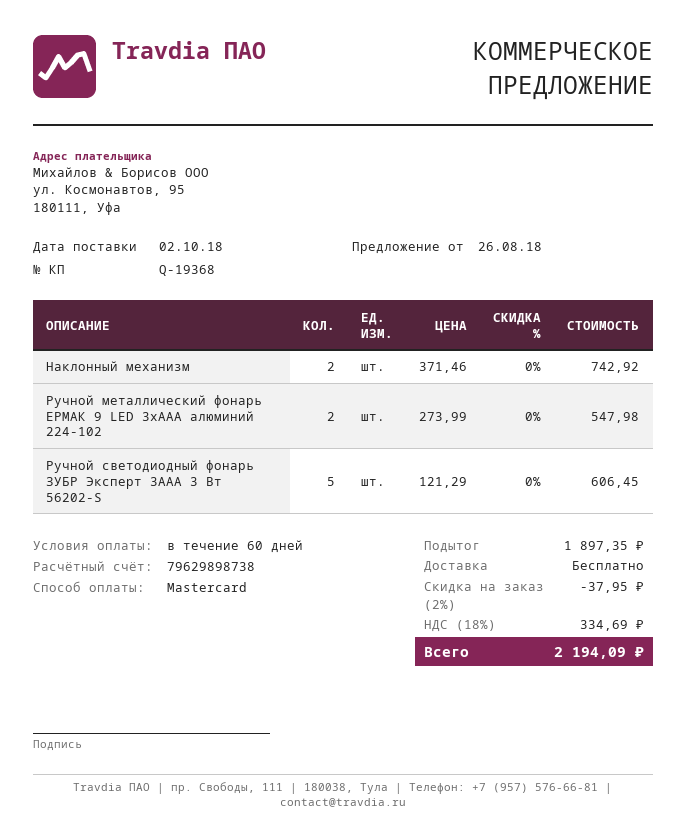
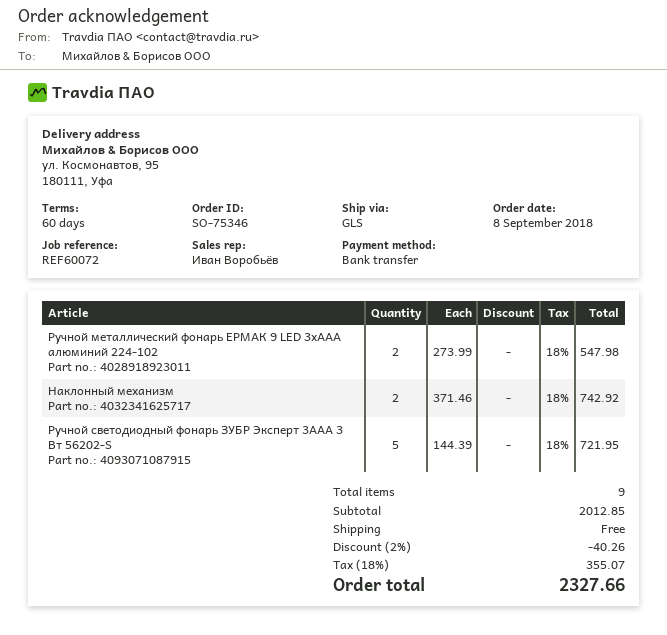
payment method: Mastercard -> bank transfer
Ручной светодиодный фонарь ЗУБР Эксперт 3AAA 3 Вт 56202-S: 5 x 121.29 = 606.45 -> 5 x 144.39 = 721.95
subtotal: 1897.35 -> 2012.85
discount: 2% = 37.95 -> 2% = 40.26
tax: 18% = 334.69 -> 18% = 355.07
total: 2194.09 -> 2327.66

